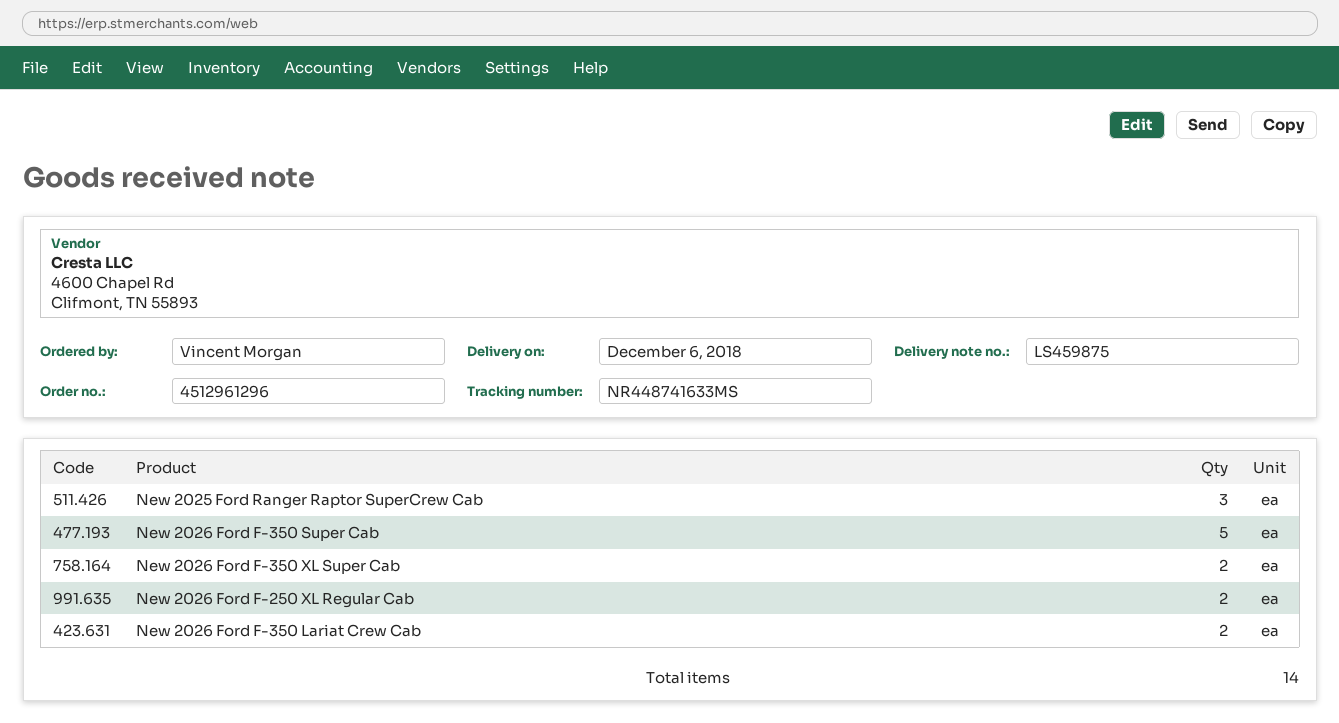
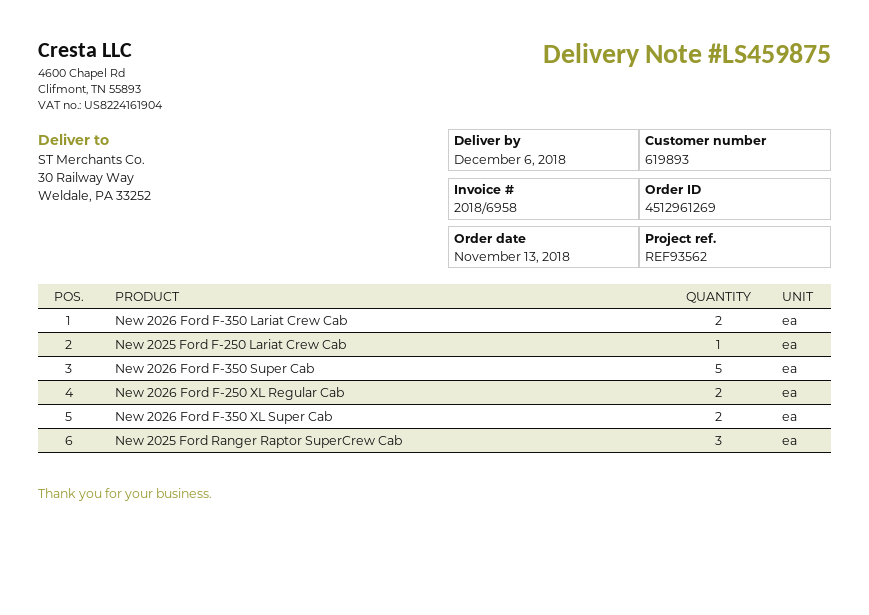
order number: 4512961296 -> 4512961269
New 2025 Ford F-250 Lariat Crew Cab: none -> 1

